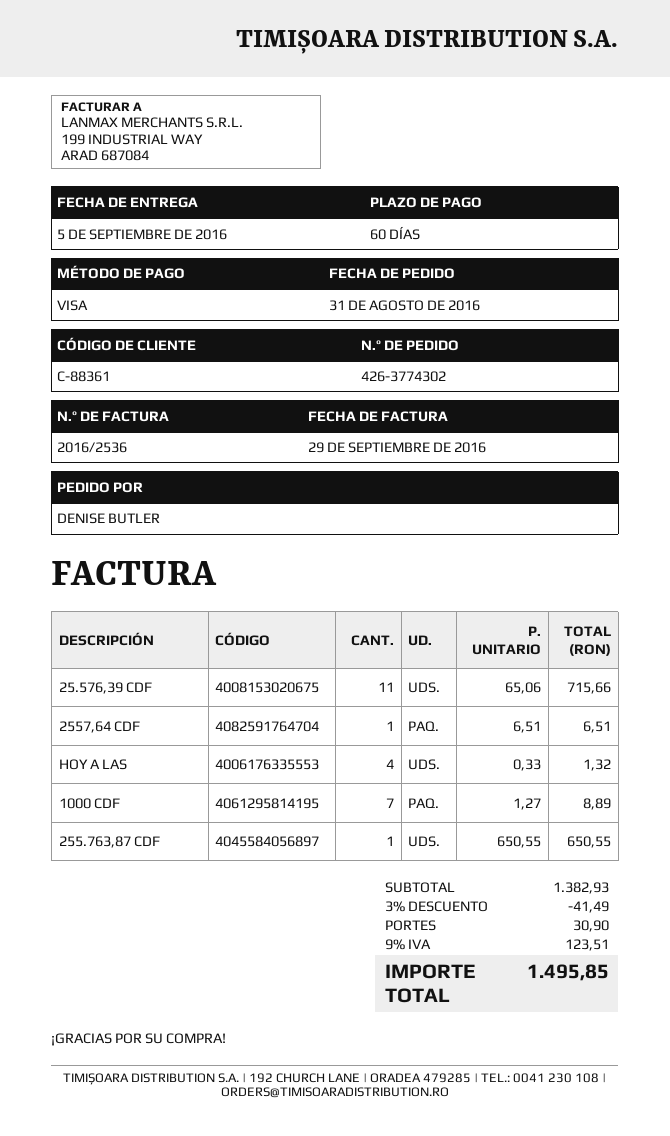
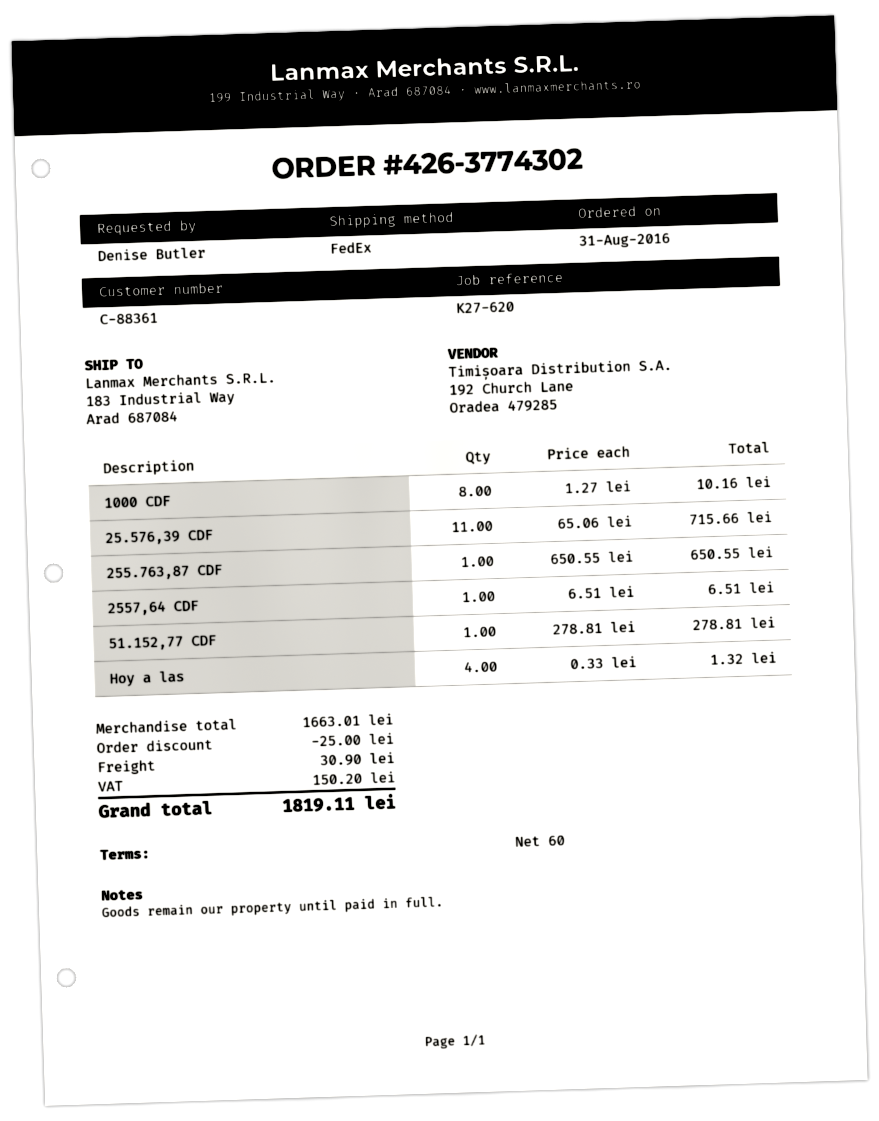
1000 CDF: 7 x 1.27 = 8.89 -> 8 x 1.27 = 10.16
51.152,77 CDF: none -> 1 x 278.81 = 278.81
subtotal: 1382.93 -> 1663.01
discount: 41.49 -> 25.00
tax: 123.51 -> 150.20
total: 1495.85 -> 1819.11

